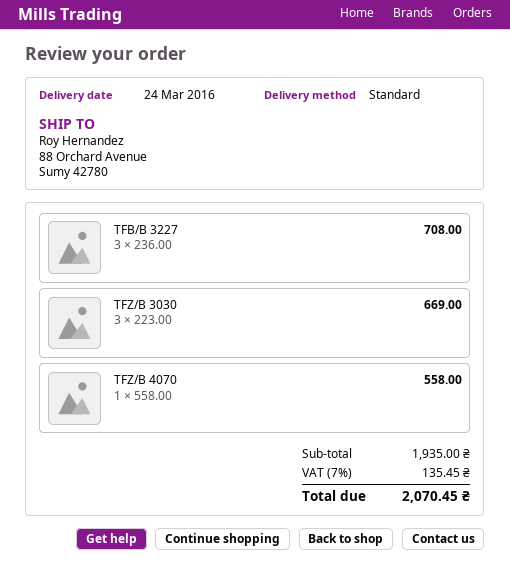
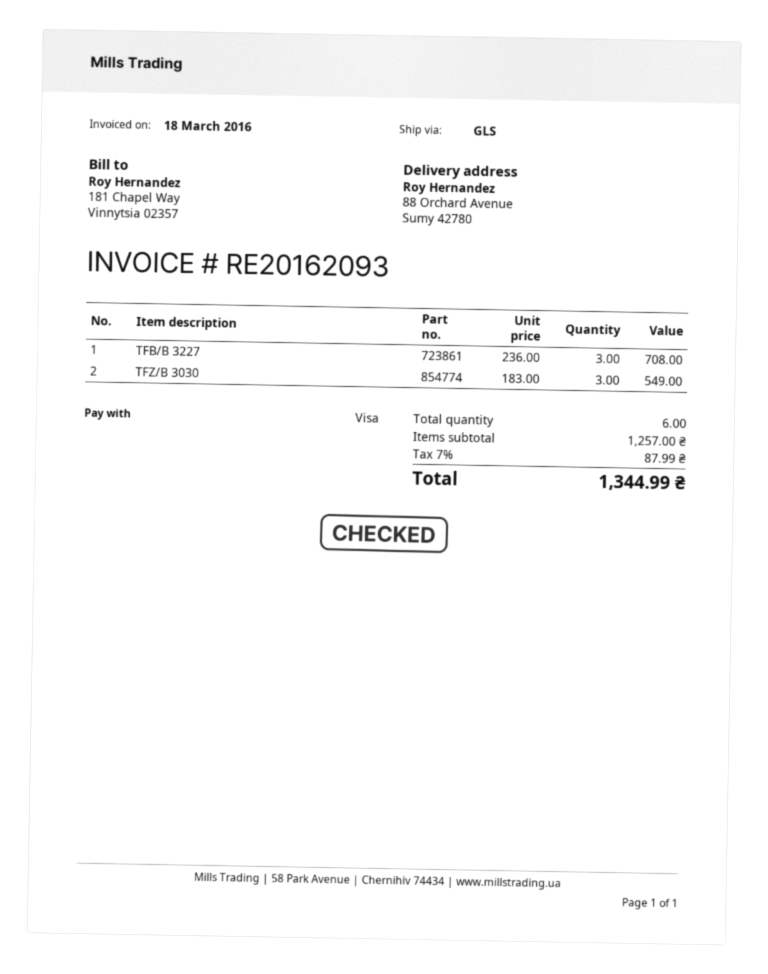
shipping method: standard -> GLS
TFZ/B 3030: 3 x 223.00 = 669.00 -> 3 x 183.00 = 549.00
TFZ/B 4070: 1 x 558.00 = 558.00 -> none
subtotal: 1935.00 -> 1257.00
tax: 7% = 135.45 -> 7% = 87.99
total: 2070.45 -> 1344.99

